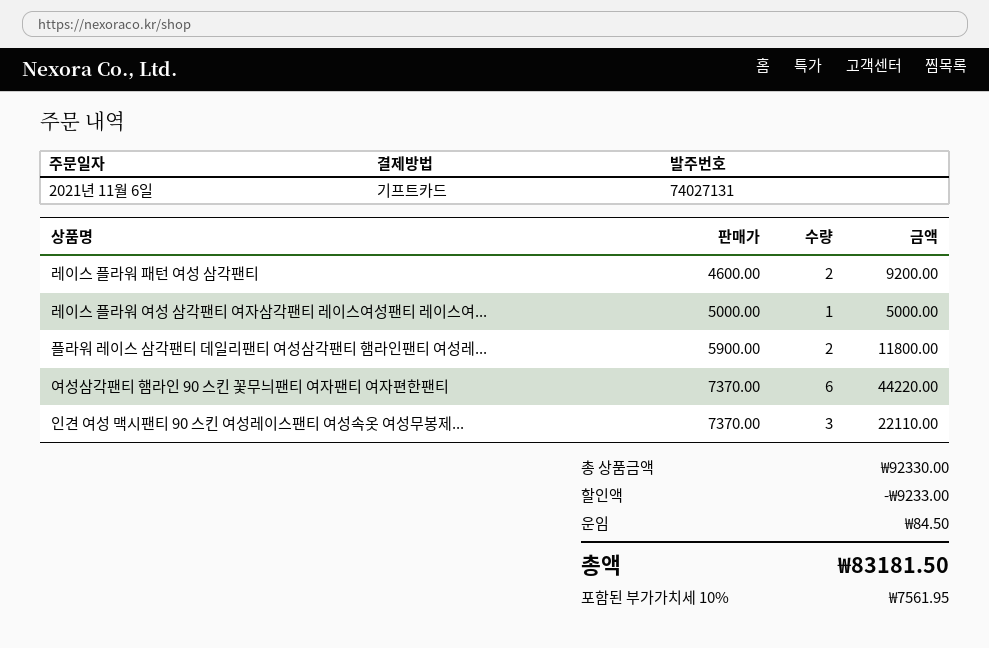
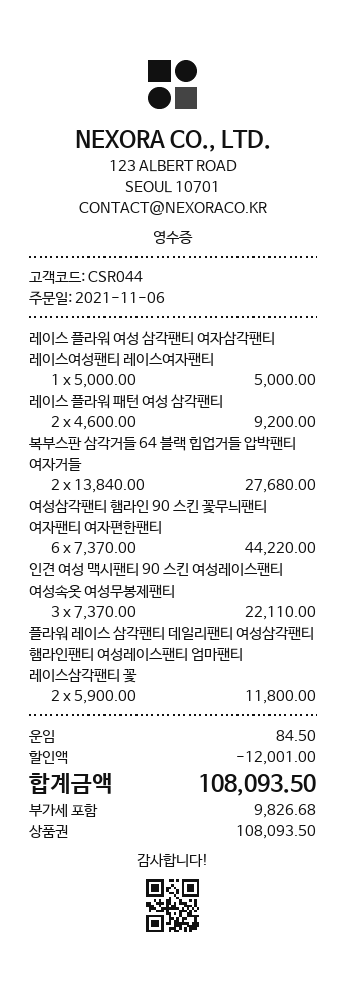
복부스판 삼각거들 64 블랙 힙업거들 압박팬티 여자거들: none -> 2 x 13840.00 = 27680.00
discount: 9233.00 -> 12001.00
tax: 7561.95 -> 9826.68
total: 83181.50 -> 108093.50

